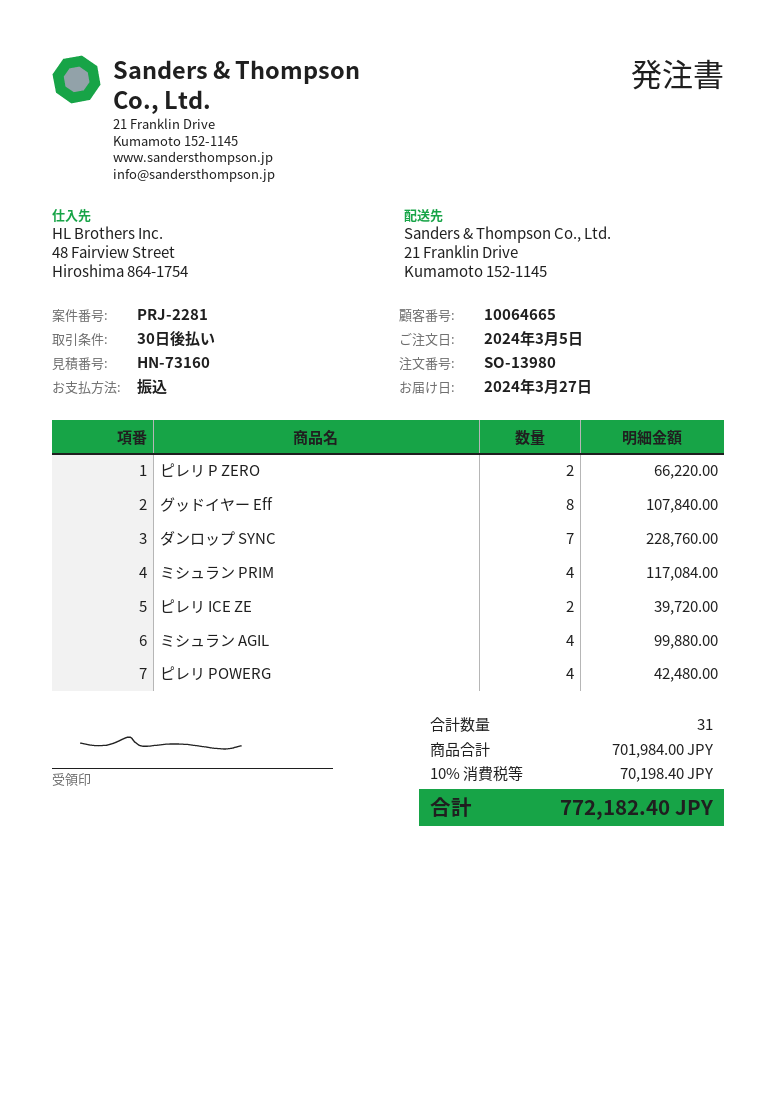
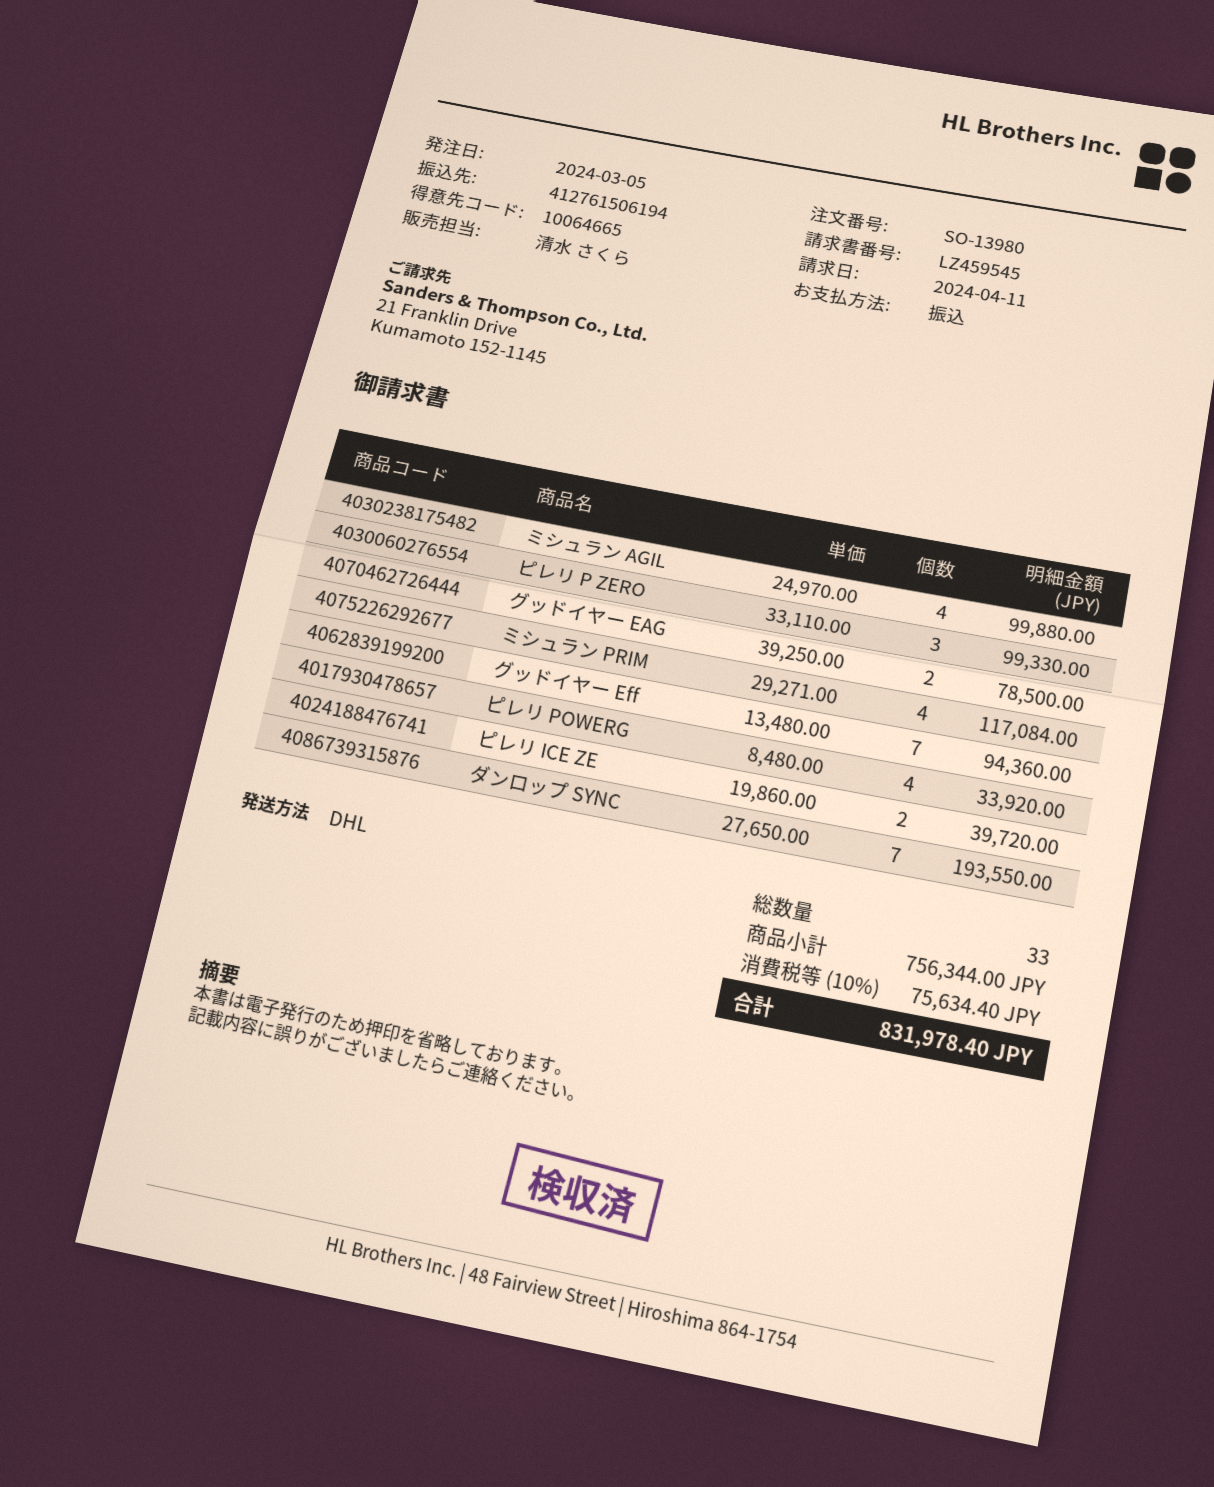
ピレリ P ZERO: 2 for 66220.00 -> 3 for 99330.00
グッドイヤー Eff: 8 for 107840.00 -> 7 for 94360.00
ダンロップ SYNC: 7 for 228760.00 -> 7 for 193550.00
ピレリ POWERG: 4 for 42480.00 -> 4 for 33920.00
グッドイヤー EAG: none -> 2 for 78500.00
total quantity: 31 -> 33
subtotal: 701984.00 -> 756344.00
tax: 10% = 70198.40 -> 10% = 75634.40
total: 772182.40 -> 831978.40

